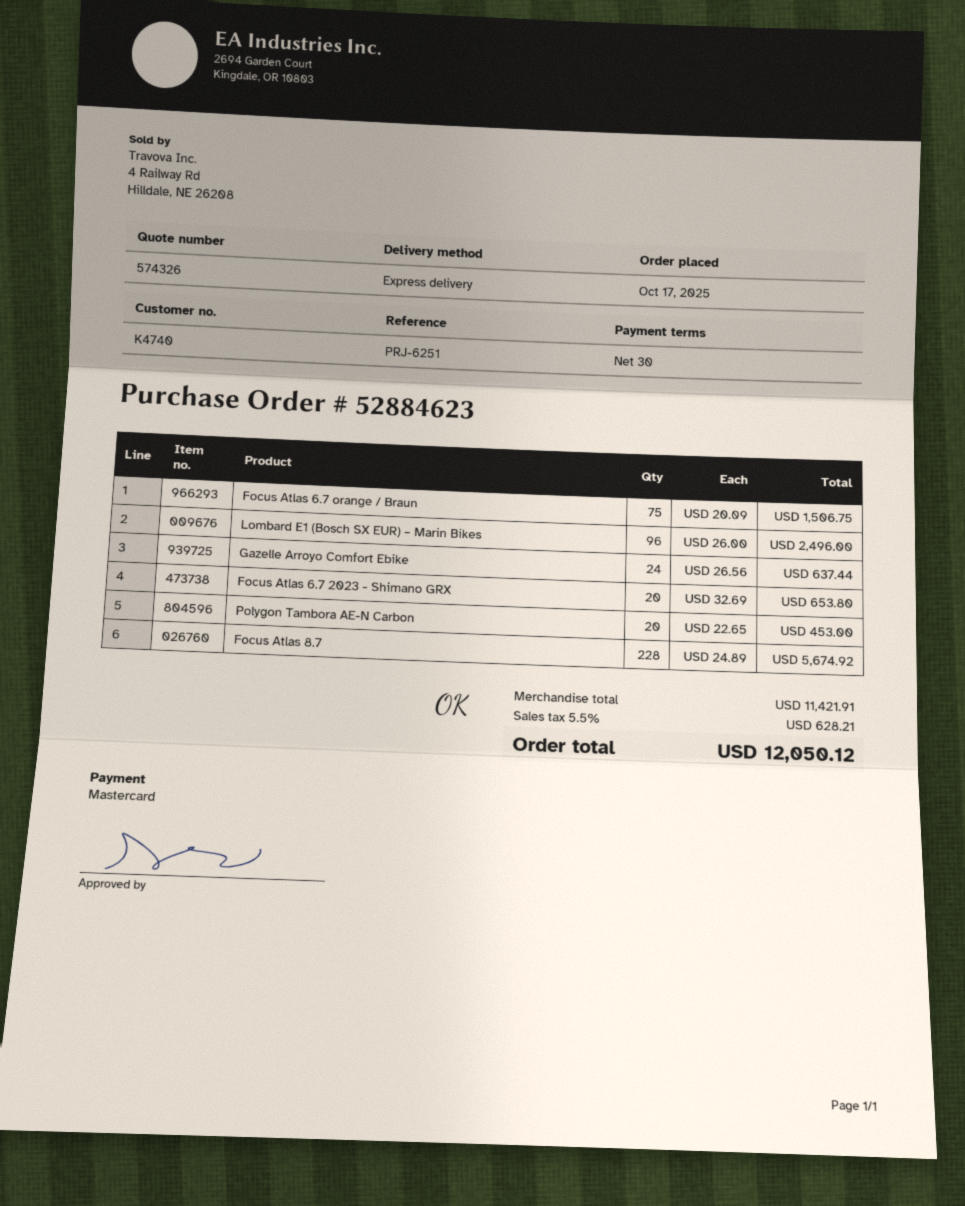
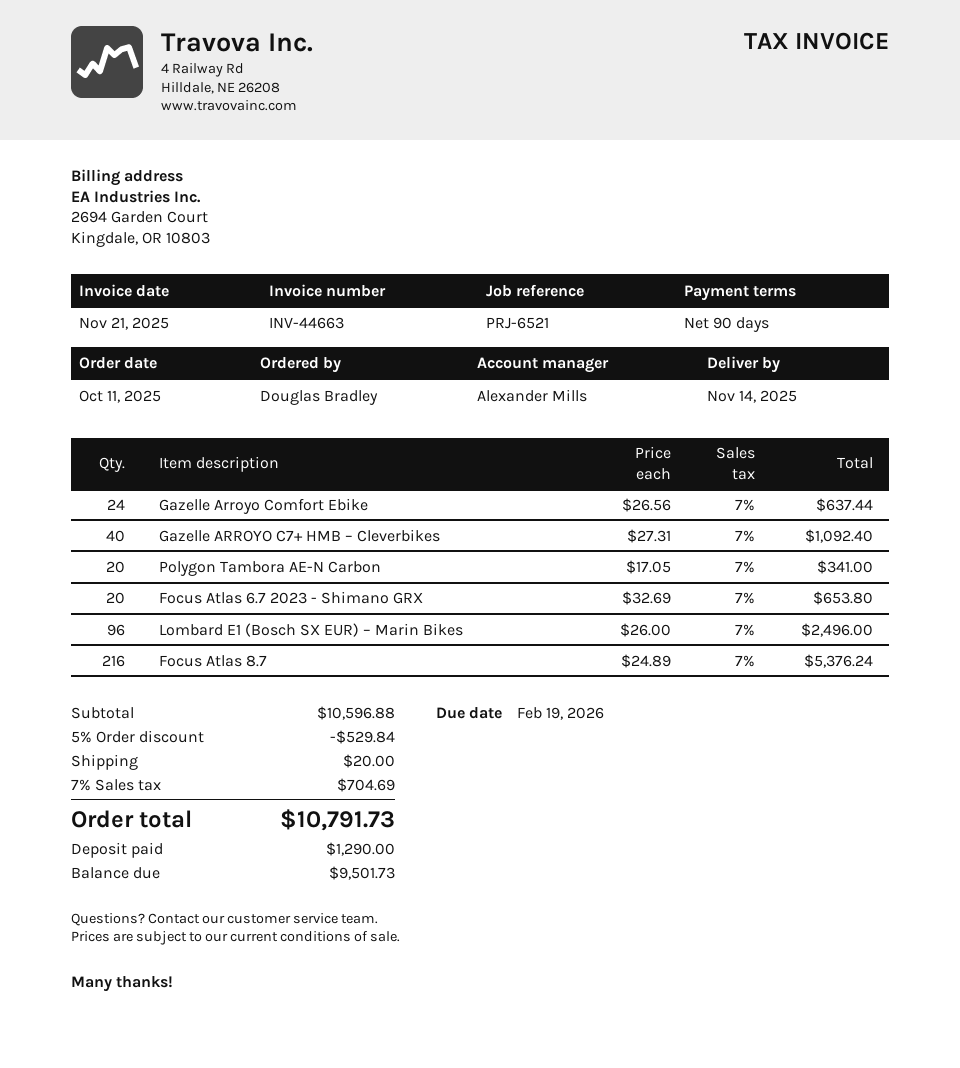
order date: 2025-10-17 -> 2025-10-11
payment terms: 30 days -> 90 days
reference: PRJ-6251 -> PRJ-6521
Focus Atlas 6.7 orange / Braun: 75 x 20.09 = 1506.75 -> none
Polygon Tambora AE-N Carbon: 20 x 22.65 = 453.00 -> 20 x 17.05 = 341.00
Focus Atlas 8.7: 228 x 24.89 = 5674.92 -> 216 x 24.89 = 5376.24
Gazelle ARROYO C7+ HMB – Cleverbikes: none -> 40 x 27.31 = 1092.40
subtotal: 11421.91 -> 10596.88
discount: none -> 5% = 529.84
shipping: none -> 20.00
tax: 5.5% = 628.21 -> 7% = 704.69
total: 12050.12 -> 10791.73

